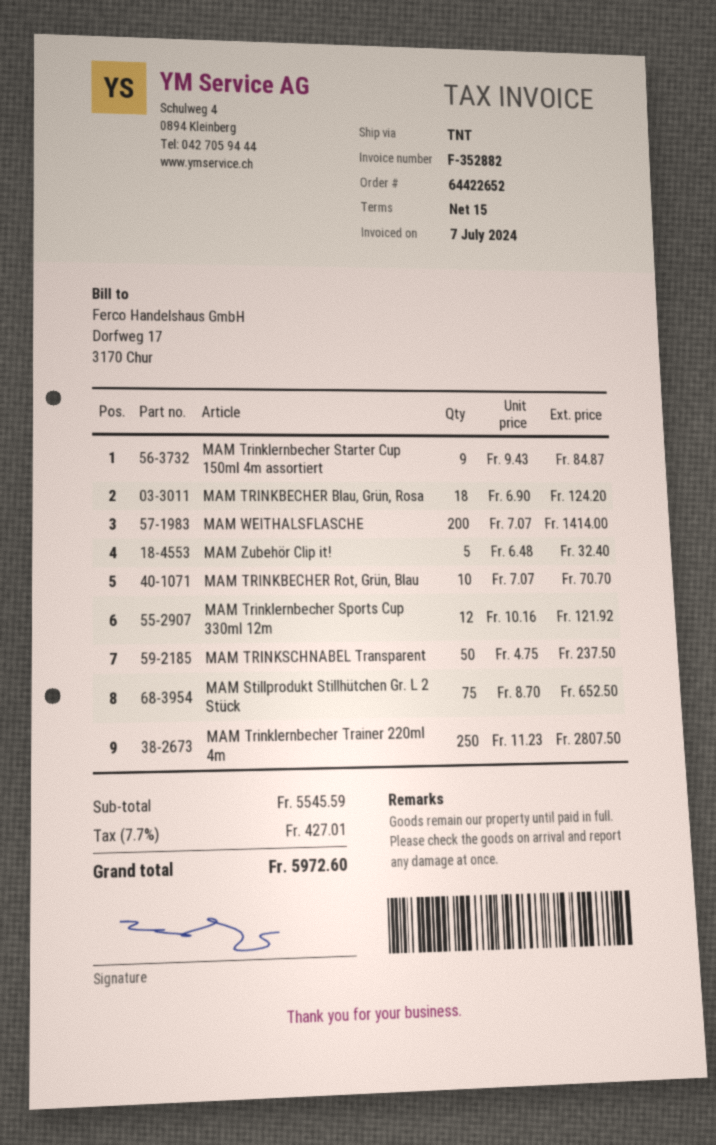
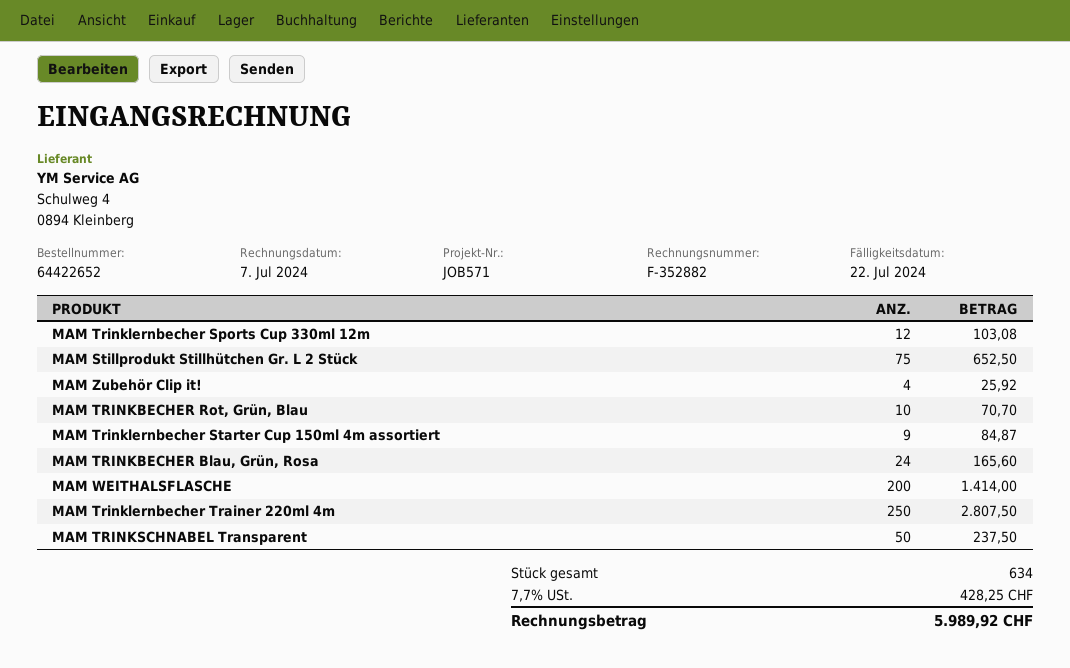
MAM TRINKBECHER Blau, Grün, Rosa: 18 for 124.20 -> 24 for 165.60
MAM Zubehör Clip it!: 5 for 32.40 -> 4 for 25.92
MAM Trinklernbecher Sports Cup 330ml 12m: 12 for 121.92 -> 12 for 103.08
tax: 7.7% = 427.01 -> 7.7% = 428.25
total: 5972.60 -> 5989.92

